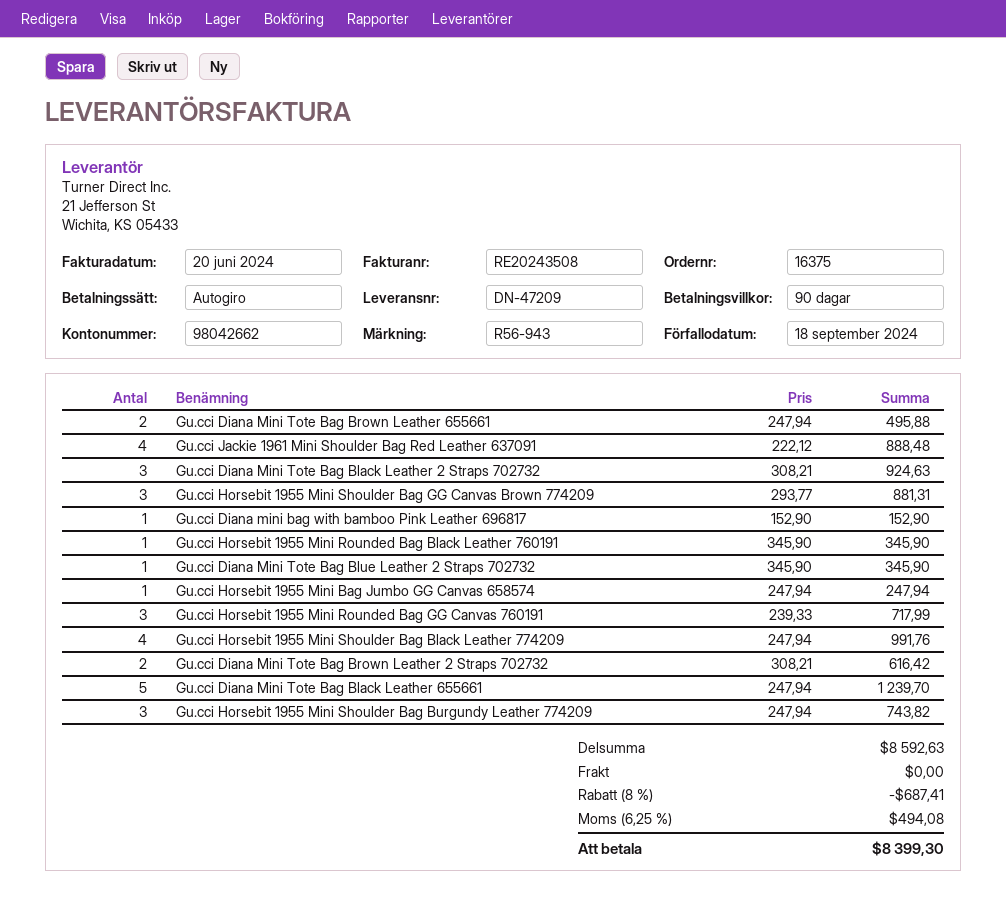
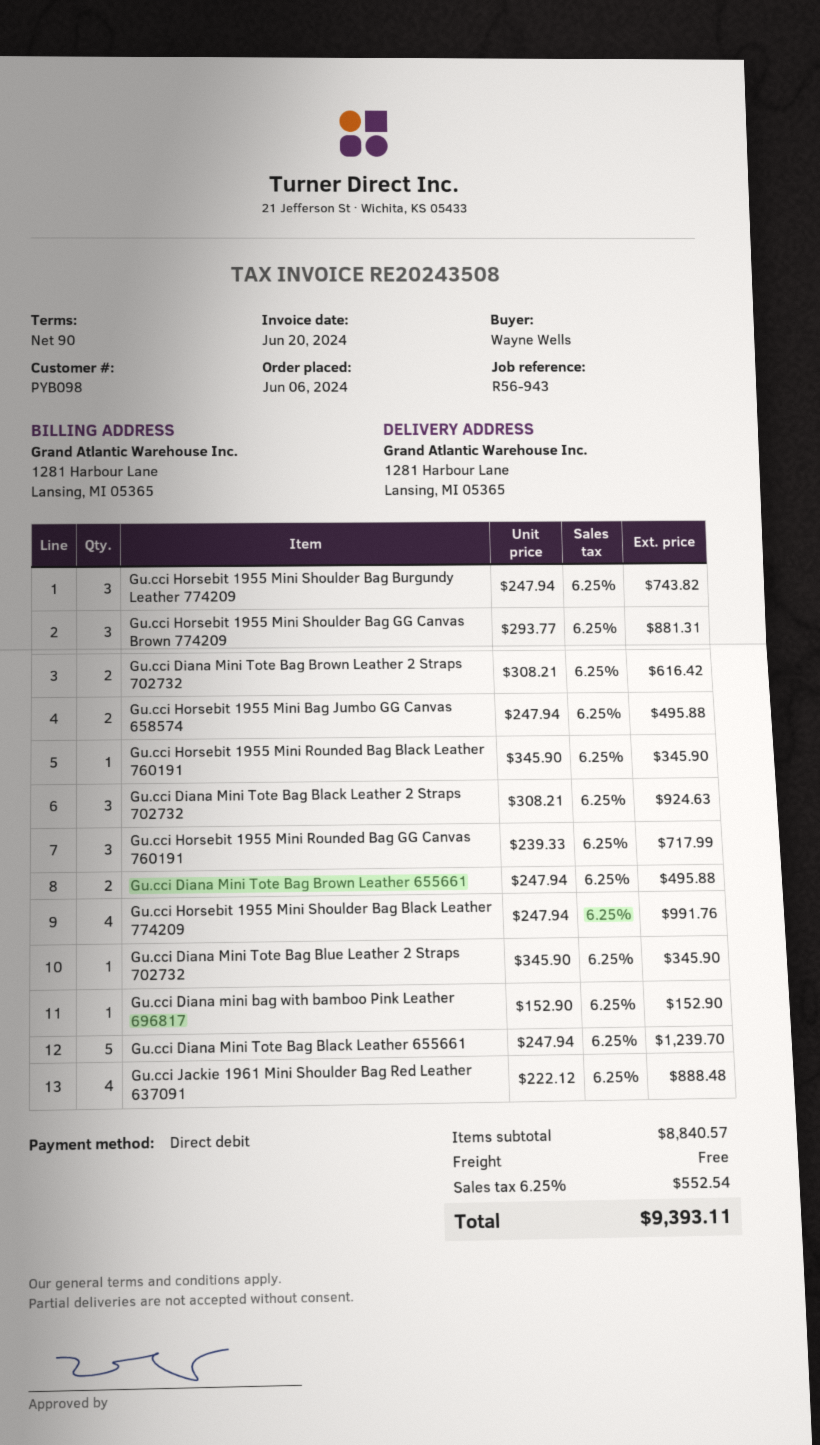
Gu.cci Horsebit 1955 Mini Bag Jumbo GG Canvas 658574: 1 x 247.94 = 247.94 -> 2 x 247.94 = 495.88
subtotal: 8592.63 -> 8840.57
discount: 8% = 687.41 -> none
tax: 6.25% = 494.08 -> 6.25% = 552.54
total: 8399.30 -> 9393.11

